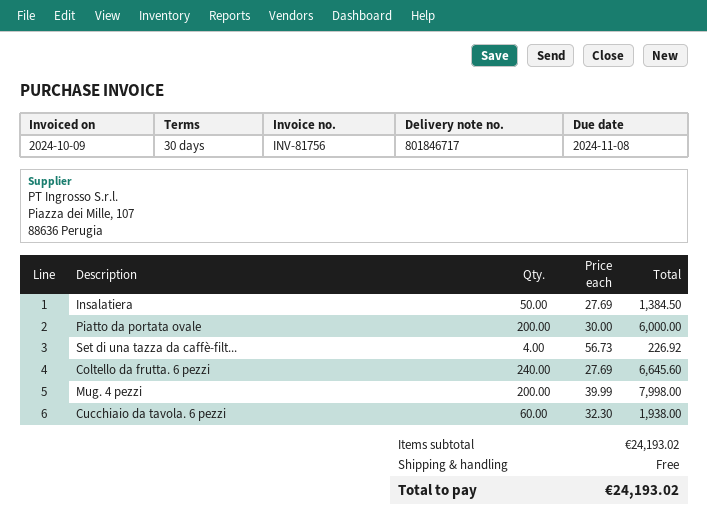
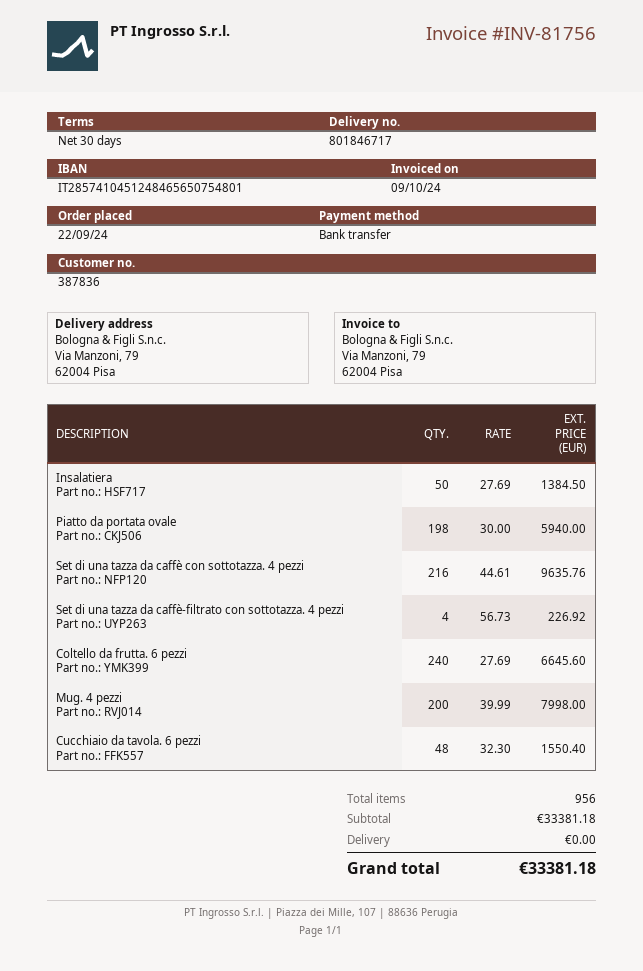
Piatto da portata ovale: 200 x 30.00 = 6000.00 -> 198 x 30.00 = 5940.00
Cucchiaio da tavola. 6 pezzi: 60 x 32.30 = 1938.00 -> 48 x 32.30 = 1550.40
Set di una tazza da caffè con sottotazza. 4 pezzi: none -> 216 x 44.61 = 9635.76
subtotal: 24193.02 -> 33381.18
total: 24193.02 -> 33381.18

